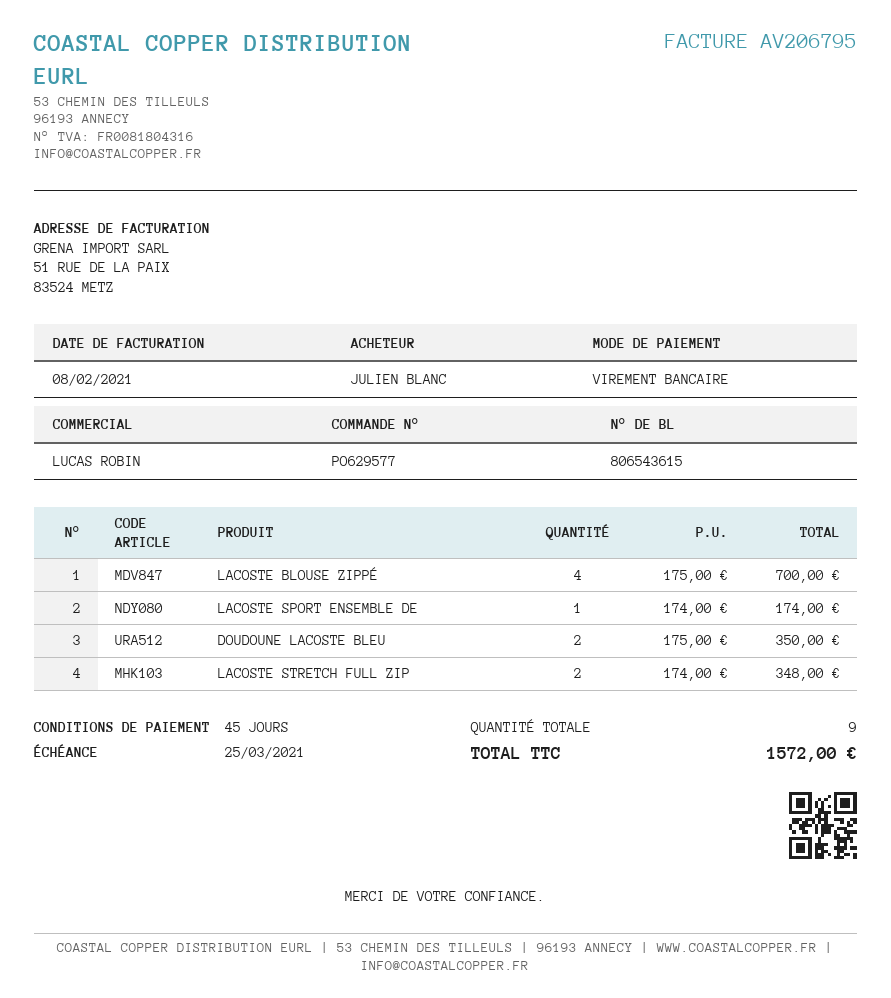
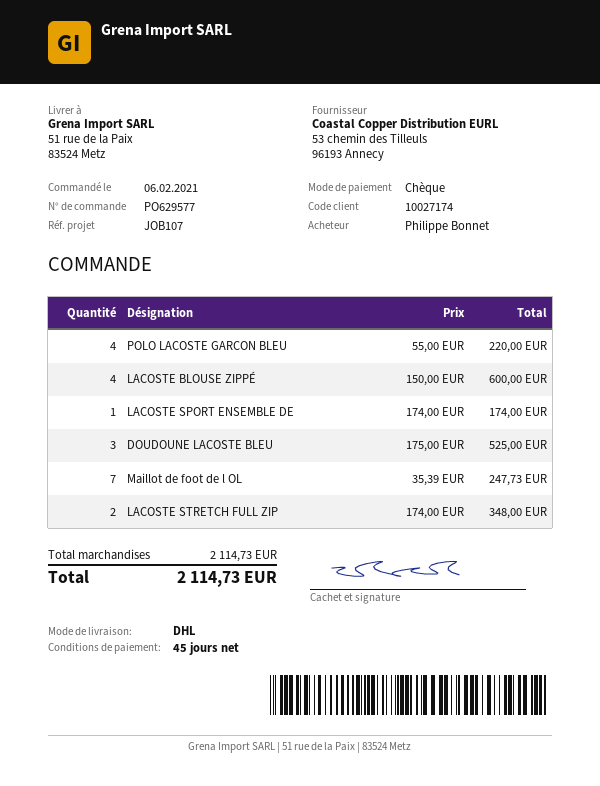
ordered by: JULIEN BLANC -> Philippe Bonnet
payment method: bank transfer -> cheque
LACOSTE BLOUSE ZIPPÉ: 4 x 175.00 = 700.00 -> 4 x 150.00 = 600.00
DOUDOUNE LACOSTE BLEU: 2 x 175.00 = 350.00 -> 3 x 175.00 = 525.00
POLO LACOSTE GARCON BLEU: none -> 4 x 55.00 = 220.00
Maillot de foot de l OL: none -> 7 x 35.39 = 247.73
total: 1572.00 -> 2114.73

